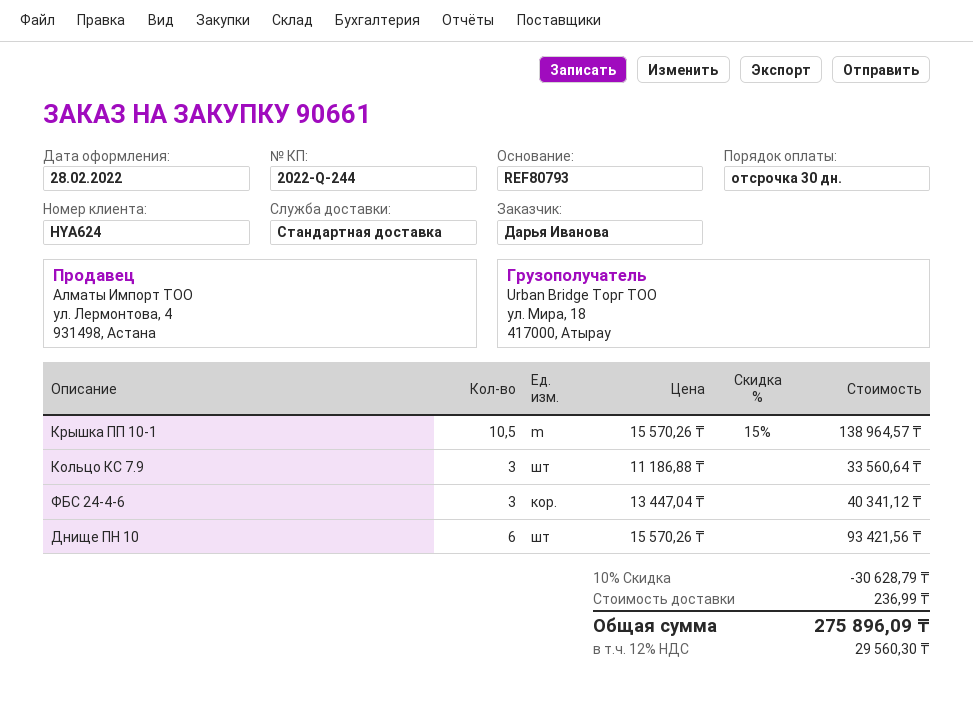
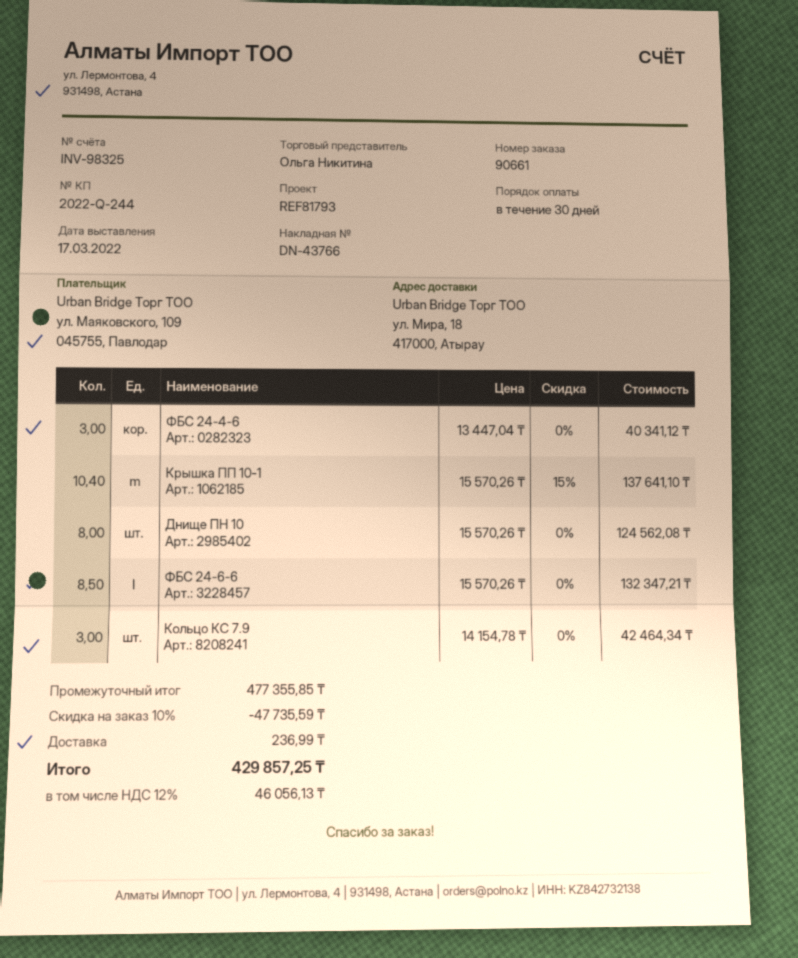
reference: REF80793 -> REF81793
Крышка ПП 10-1: 10.5 x 15570.26 - 15% = 138964.57 -> 10.4 x 15570.26 - 15% = 137641.10
Кольцо КС 7.9: 3 x 11186.88 = 33560.64 -> 3 x 14154.78 = 42464.34
Днище ПН 10: 6 x 15570.26 = 93421.56 -> 8 x 15570.26 = 124562.08
ФБС 24-6-6: none -> 8.5 x 15570.26 = 132347.21
discount: 10% = 30628.79 -> 10% = 47735.59
tax: 12% = 29560.30 -> 12% = 46056.13
total: 275896.09 -> 429857.25

